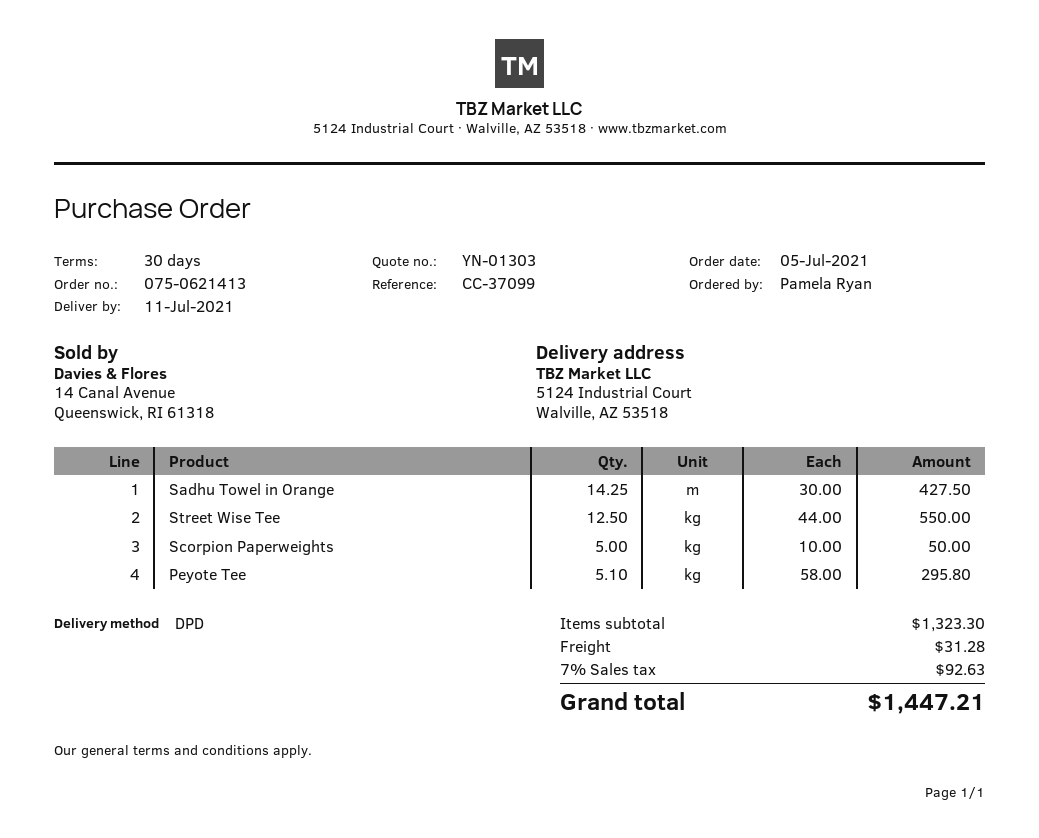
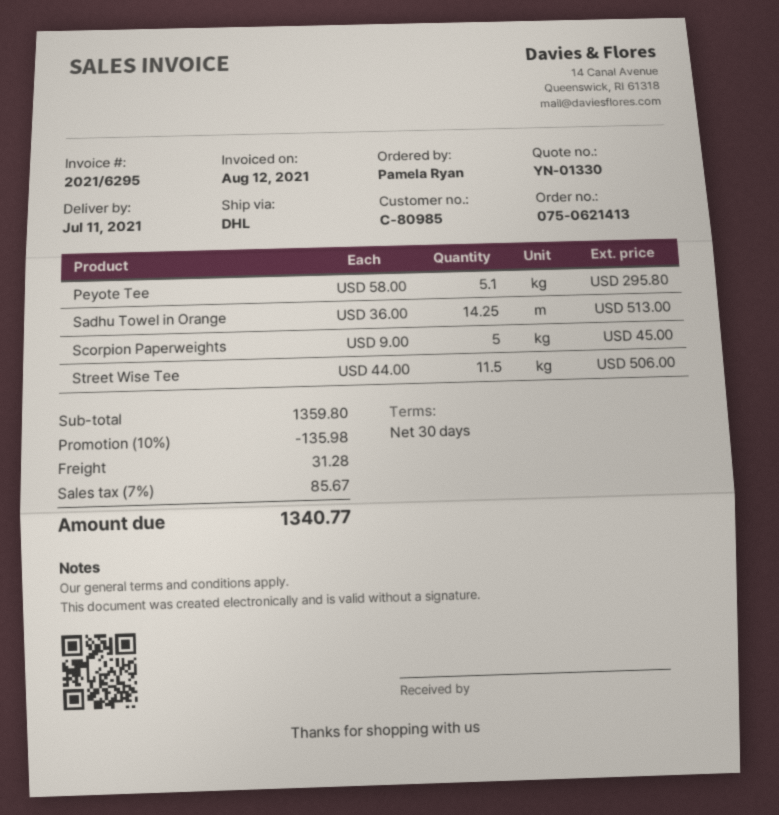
quote number: YN-01303 -> YN-01330
shipping method: DPD -> DHL
Sadhu Towel in Orange: 14.25 x 30.00 = 427.50 -> 14.25 x 36.00 = 513.00
Street Wise Tee: 12.5 x 44.00 = 550.00 -> 11.5 x 44.00 = 506.00
Scorpion Paperweights: 5 x 10.00 = 50.00 -> 5 x 9.00 = 45.00
subtotal: 1323.30 -> 1359.80
discount: none -> 10% = 135.98
tax: 7% = 92.63 -> 7% = 85.67
total: 1447.21 -> 1340.77

